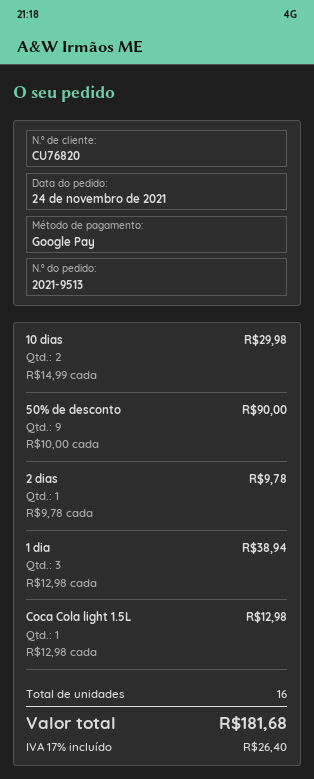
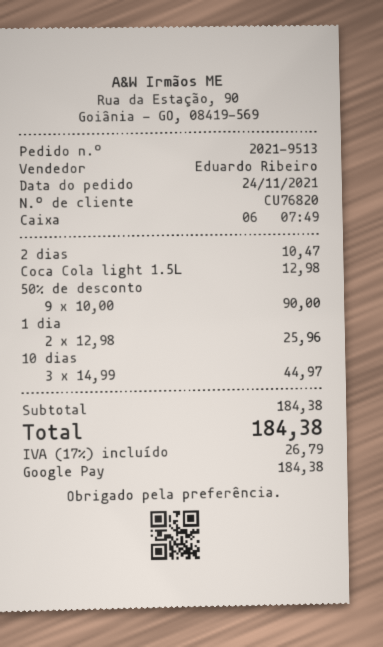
10 dias: 2 x 14.99 = 29.98 -> 3 x 14.99 = 44.97
2 dias: 1 x 9.78 = 9.78 -> 1 x 10.47 = 10.47
1 dia: 3 x 12.98 = 38.94 -> 2 x 12.98 = 25.96
tax: 17% = 26.40 -> 17% = 26.79
total: 181.68 -> 184.38

